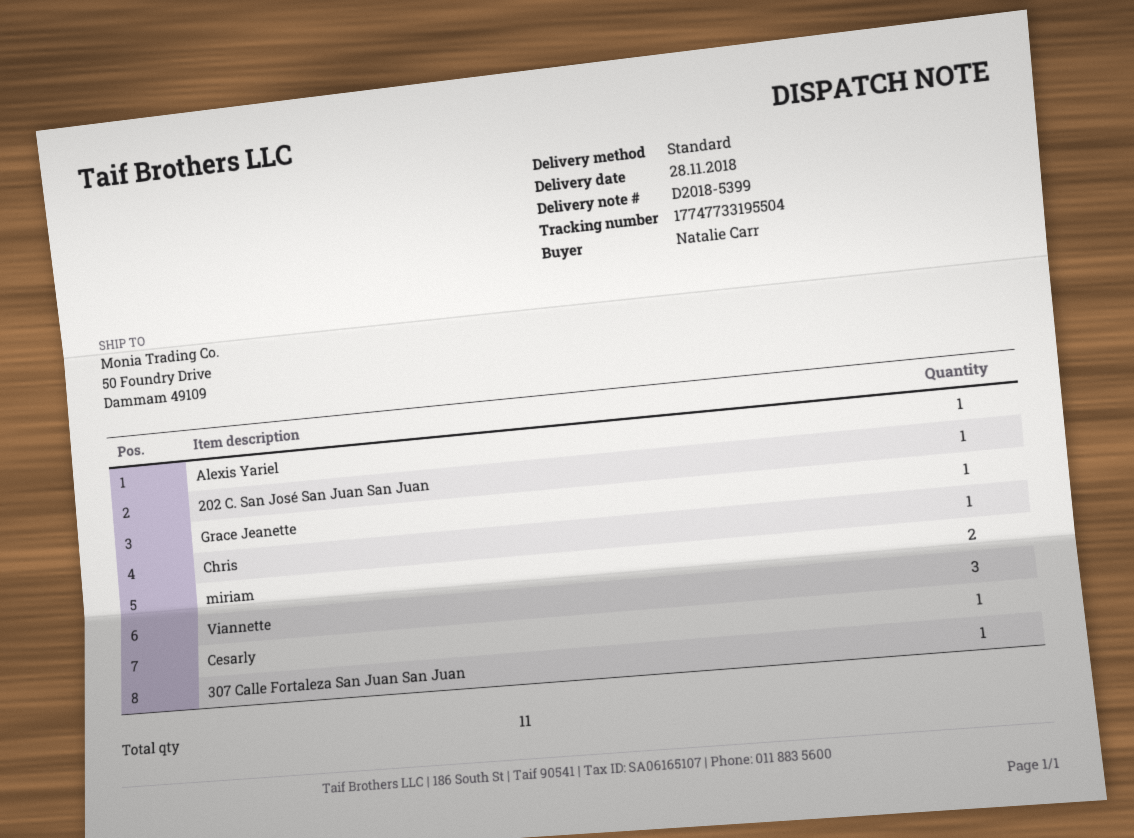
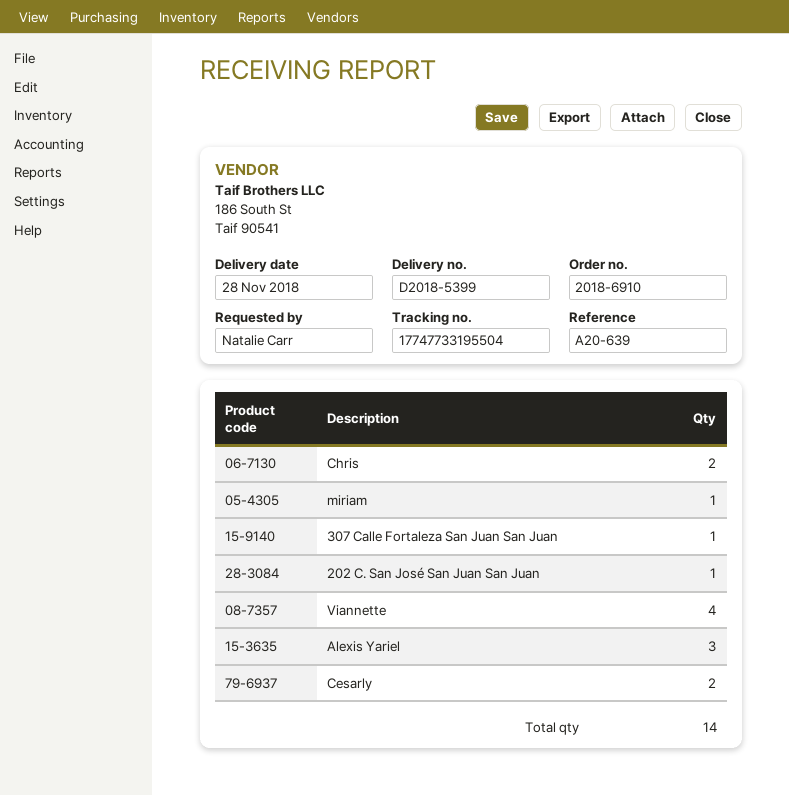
Alexis Yariel: 1 -> 3
Grace Jeanette: 1 -> none
Chris: 1 -> 2
miriam: 2 -> 1
Viannette: 3 -> 4
Cesarly: 1 -> 2
total quantity: 11 -> 14

